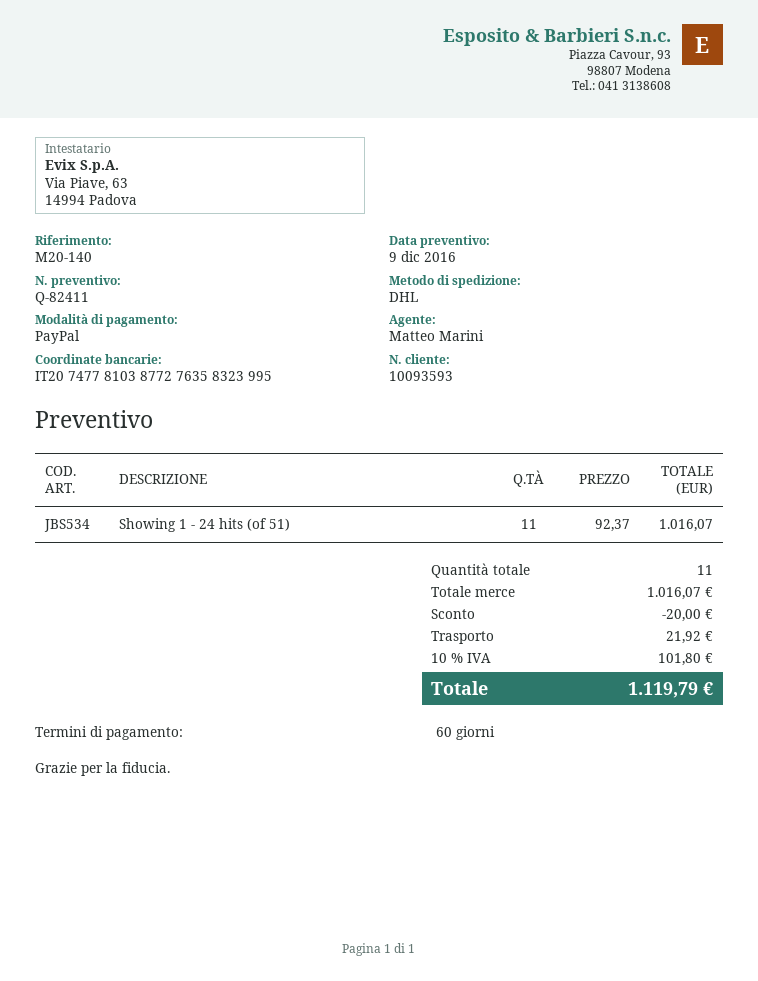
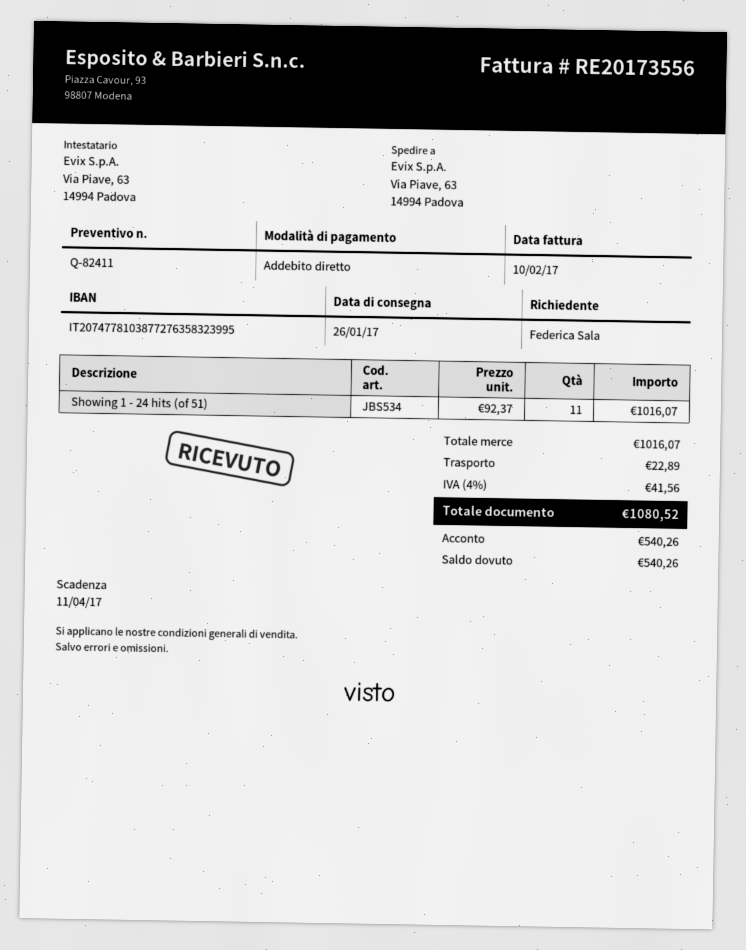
payment method: PayPal -> direct debit
discount: 20.00 -> none
shipping: 21.92 -> 22.89
tax: 10% = 101.80 -> 4% = 41.56
total: 1119.79 -> 1080.52

